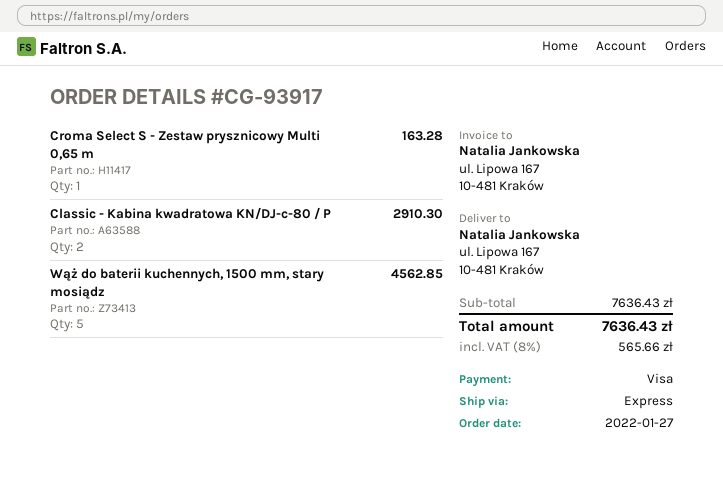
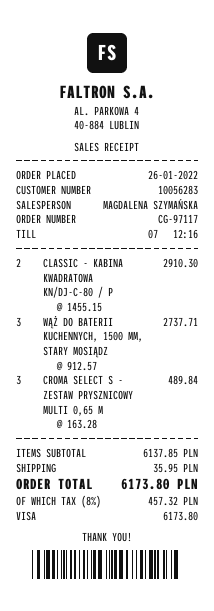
order number: CG-93917 -> CG-97117
order date: 2022-01-27 -> 2022-01-26
Croma Select S - Zestaw prysznicowy Multi 0,65 m: 1 for 163.28 -> 3 for 489.84
Wąż do baterii kuchennych, 1500 mm, stary mosiądz: 5 for 4562.85 -> 3 for 2737.71
subtotal: 7636.43 -> 6137.85
shipping: none -> 35.95
tax: 8% = 565.66 -> 8% = 457.32
total: 7636.43 -> 6173.80

